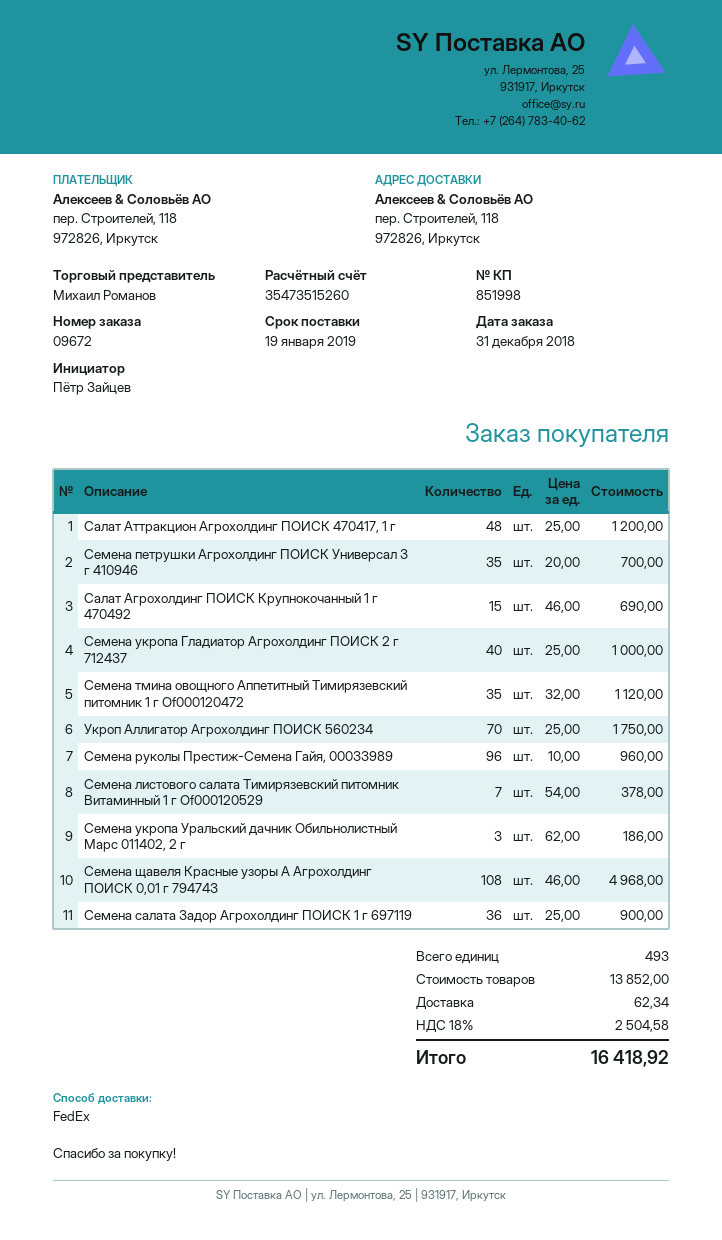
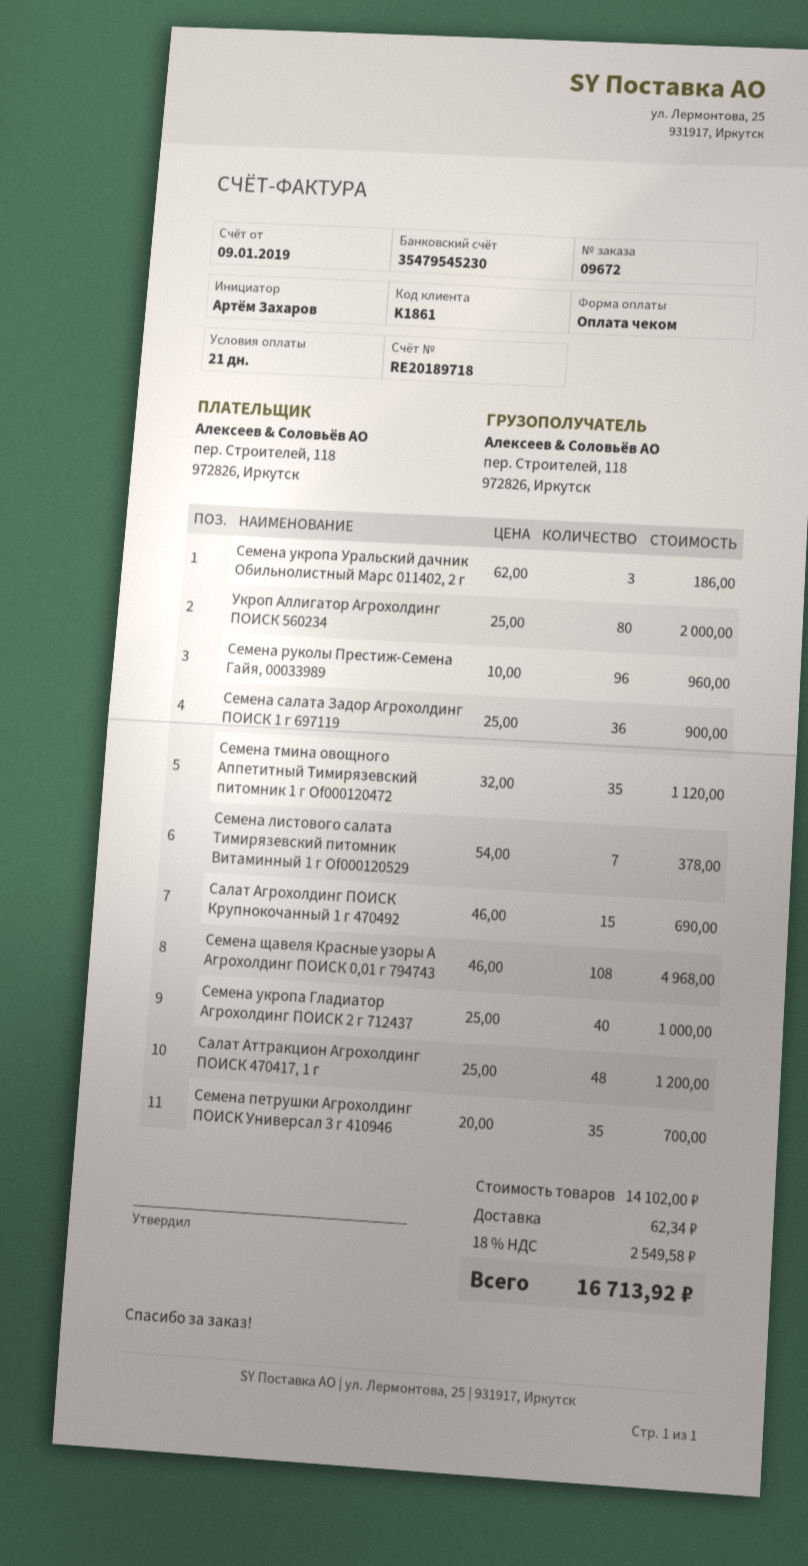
ordered by: Пётр Зайцев -> Артём Захаров
bank account: 35473515260 -> 35479545230
Укроп Аллигатор Агрохолдинг ПОИСК 560234: 70 x 25.00 = 1750.00 -> 80 x 25.00 = 2000.00
subtotal: 13852.00 -> 14102.00
tax: 18% = 2504.58 -> 18% = 2549.58
total: 16418.92 -> 16713.92

